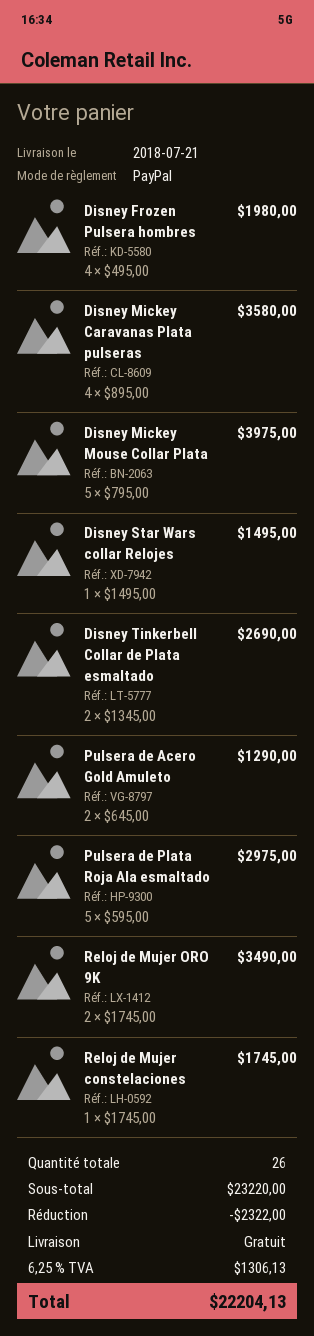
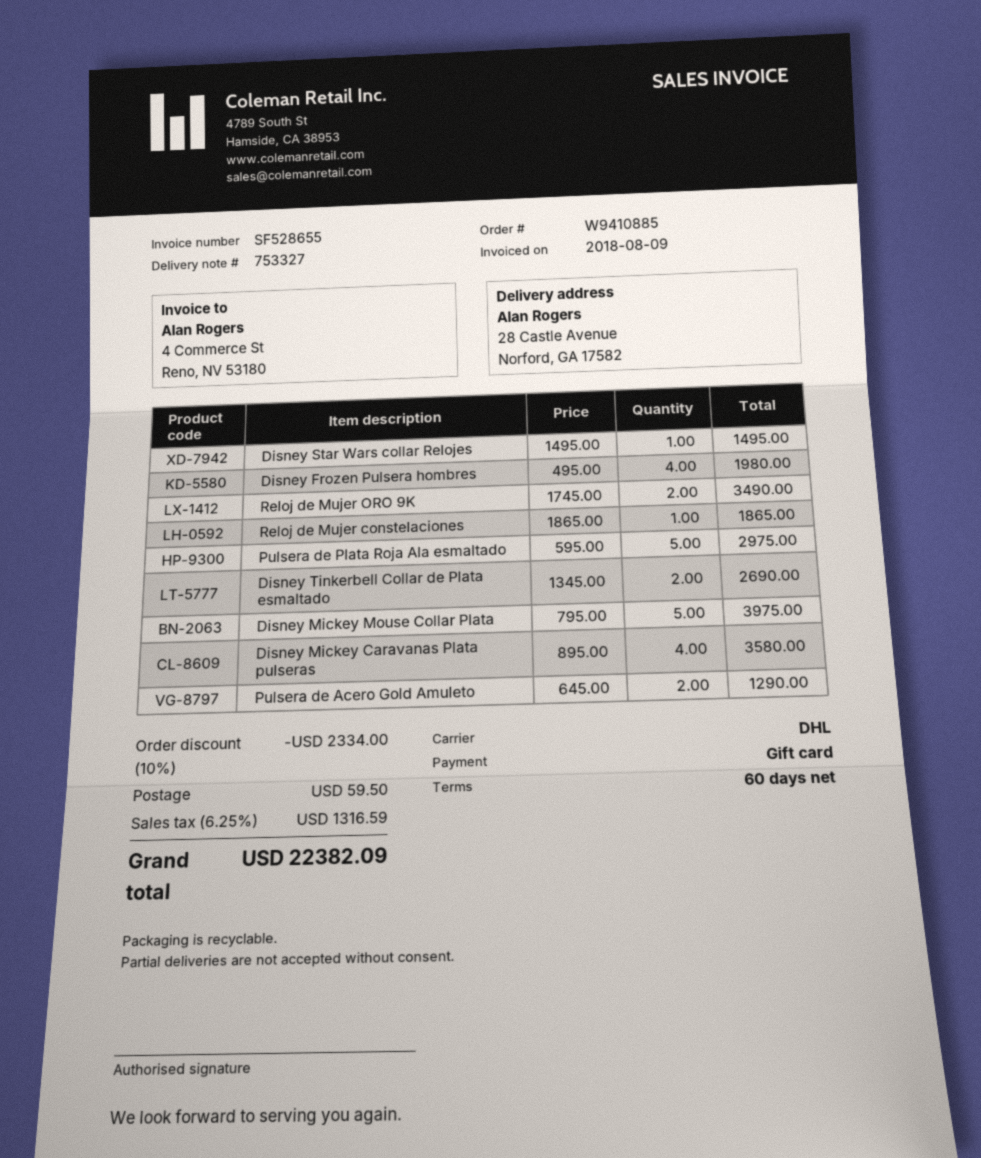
payment method: PayPal -> gift card
Reloj de Mujer constelaciones: 1 x 1745.00 = 1745.00 -> 1 x 1865.00 = 1865.00
discount: 2322.00 -> 2334.00
shipping: 0.00 -> 59.50
tax: 6.25% = 1306.13 -> 6.25% = 1316.59
total: 22204.13 -> 22382.09

